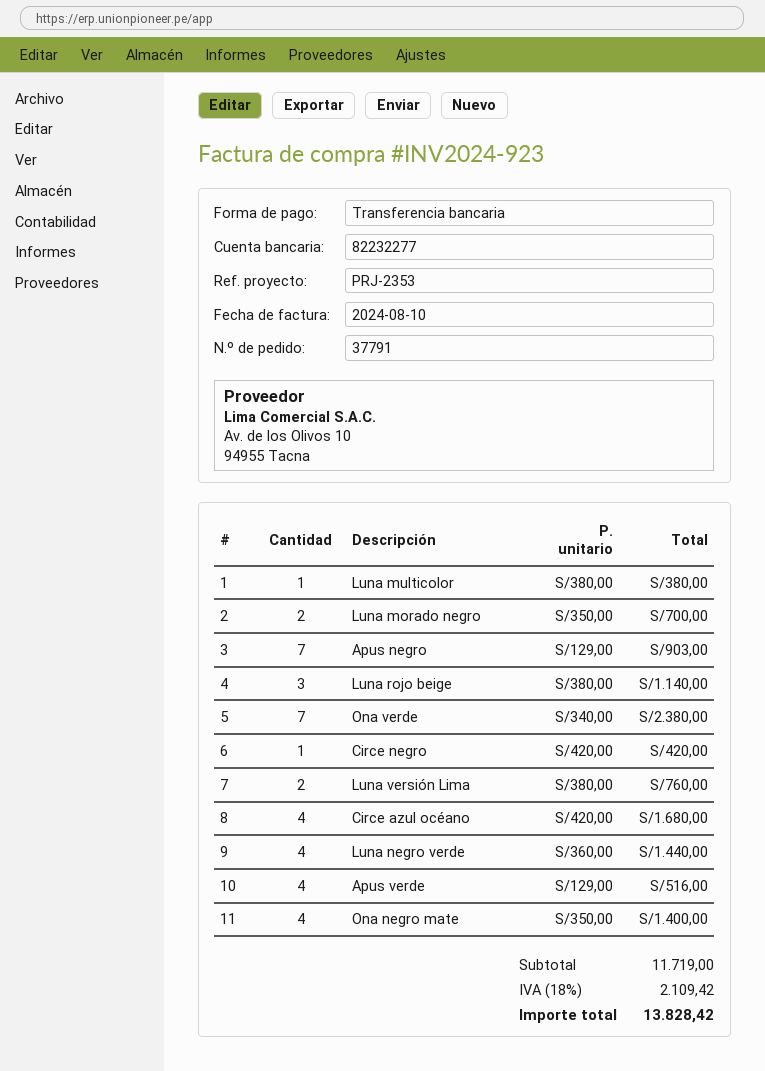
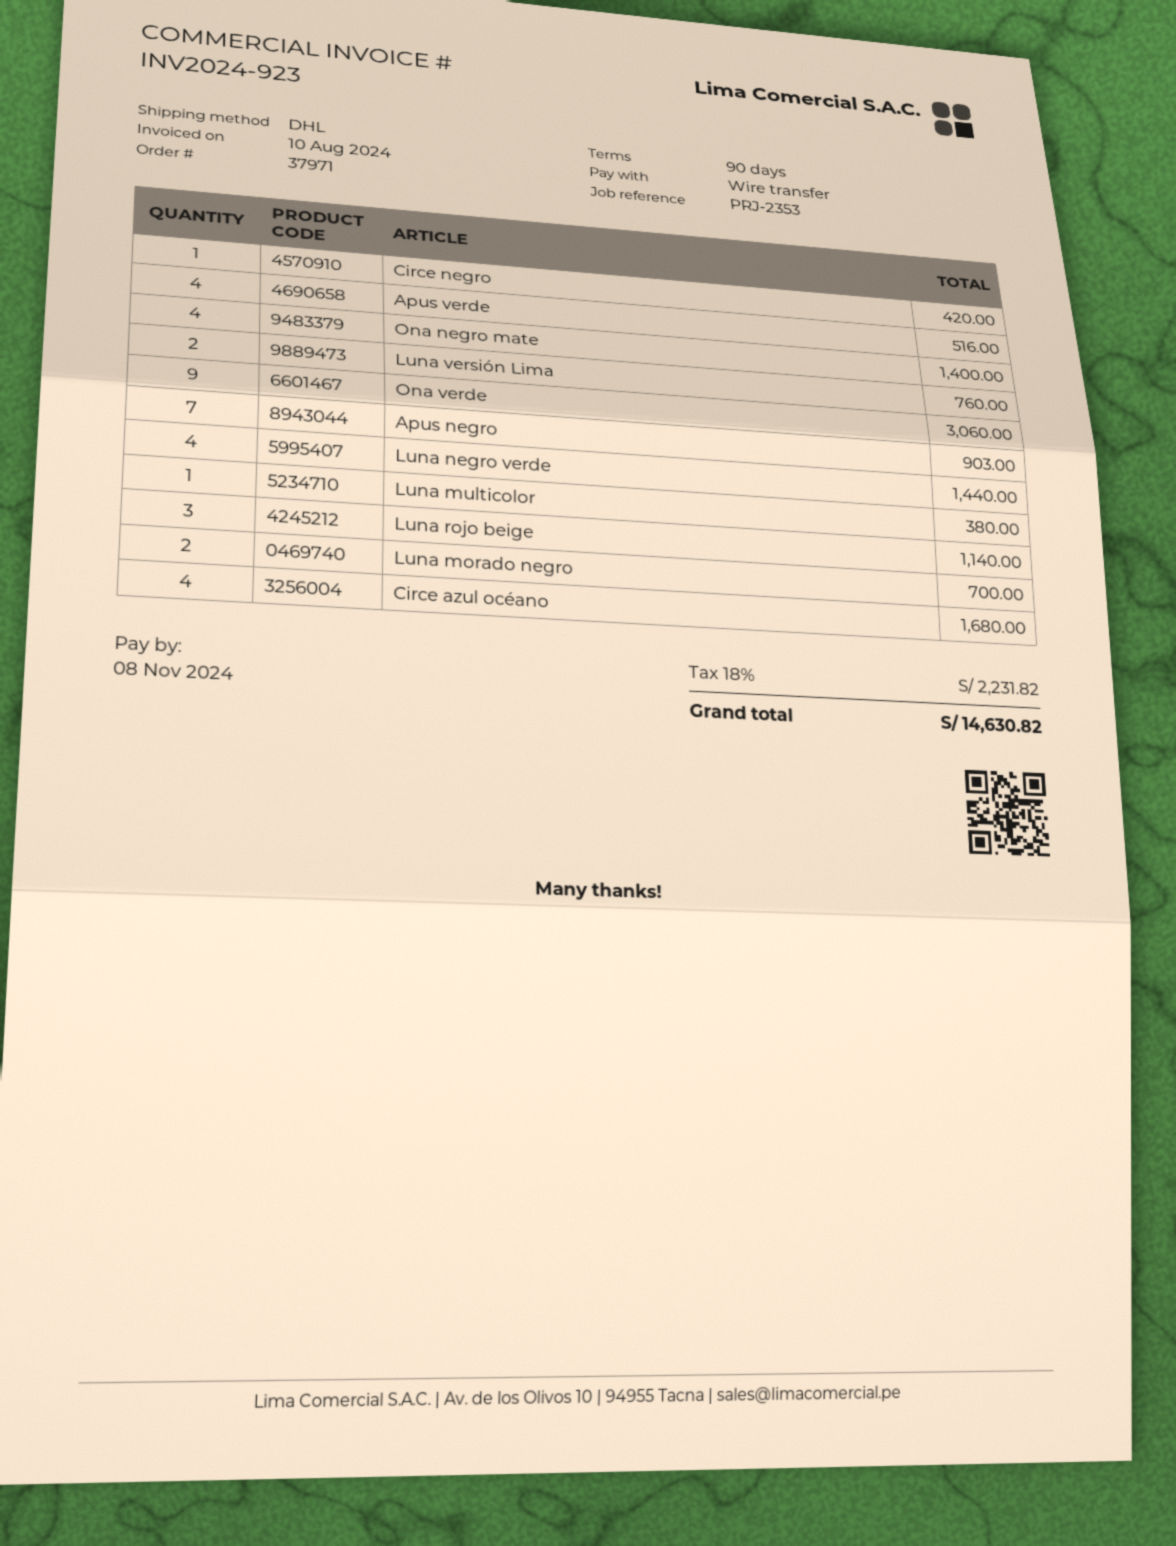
order number: 37791 -> 37971
Ona verde: 7 for 2380.00 -> 9 for 3060.00
tax: 18% = 2109.42 -> 18% = 2231.82
total: 13828.42 -> 14630.82

